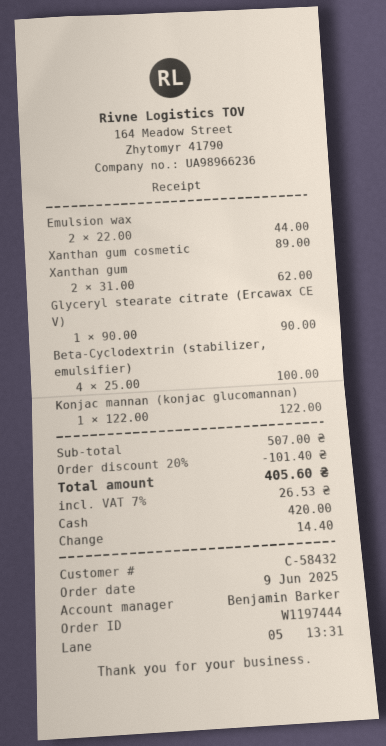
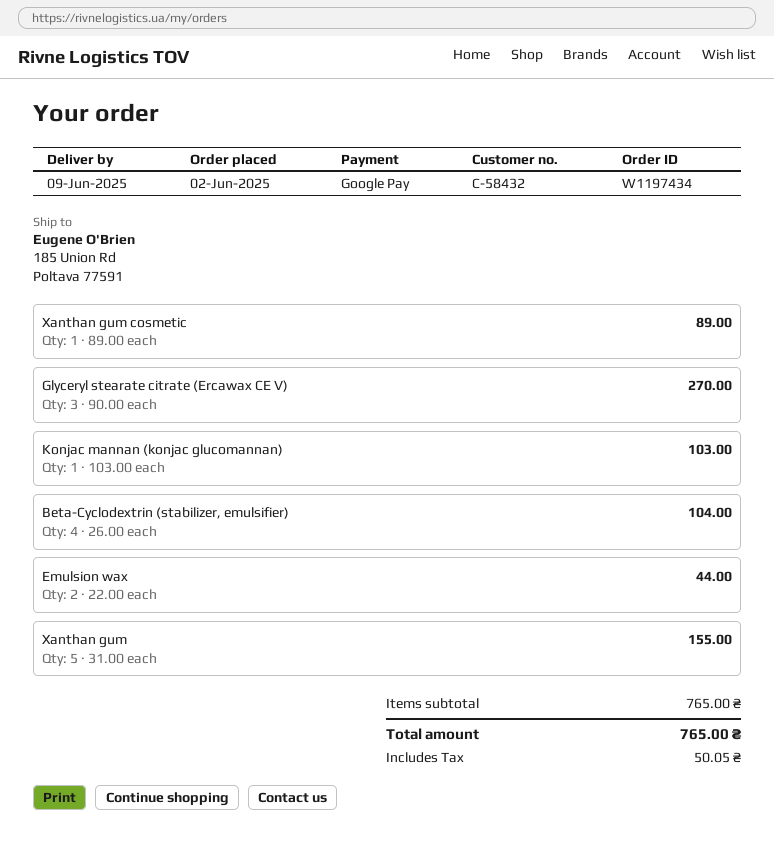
order number: W1197444 -> W1197434
order date: 2025-06-09 -> 2025-06-02
payment method: cash -> Google Pay
Xanthan gum: 2 x 31.00 = 62.00 -> 5 x 31.00 = 155.00
Glyceryl stearate citrate (Ercawax CE V): 1 x 90.00 = 90.00 -> 3 x 90.00 = 270.00
Beta-Cyclodextrin (stabilizer, emulsifier): 4 x 25.00 = 100.00 -> 4 x 26.00 = 104.00
Konjac mannan (konjac glucomannan): 1 x 122.00 = 122.00 -> 1 x 103.00 = 103.00
subtotal: 507.00 -> 765.00
discount: 20% = 101.40 -> none
tax: 26.53 -> 50.05
total: 405.60 -> 765.00

